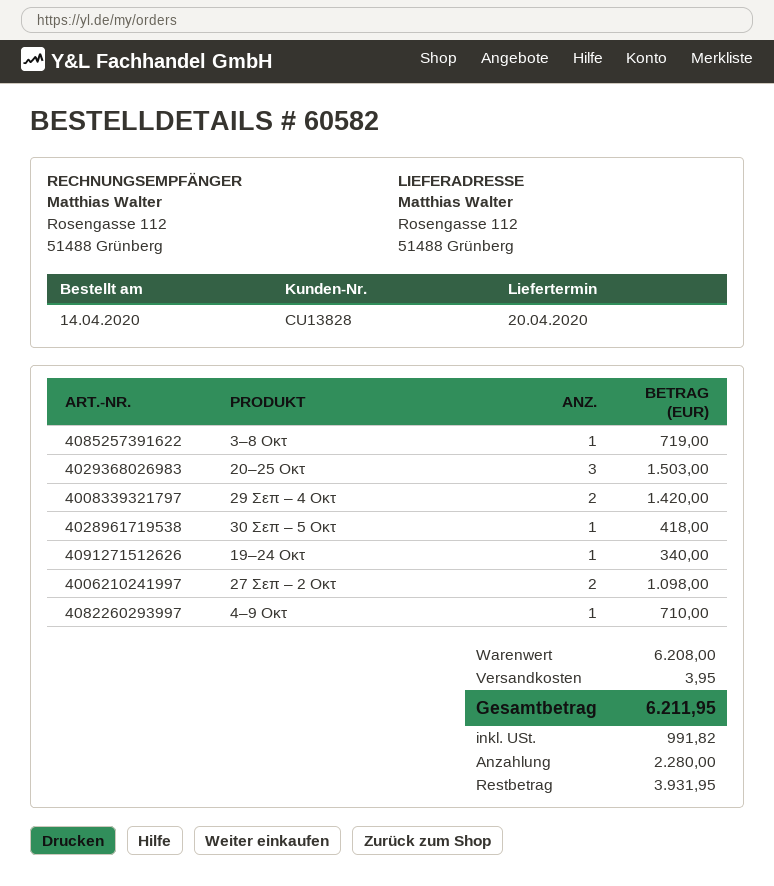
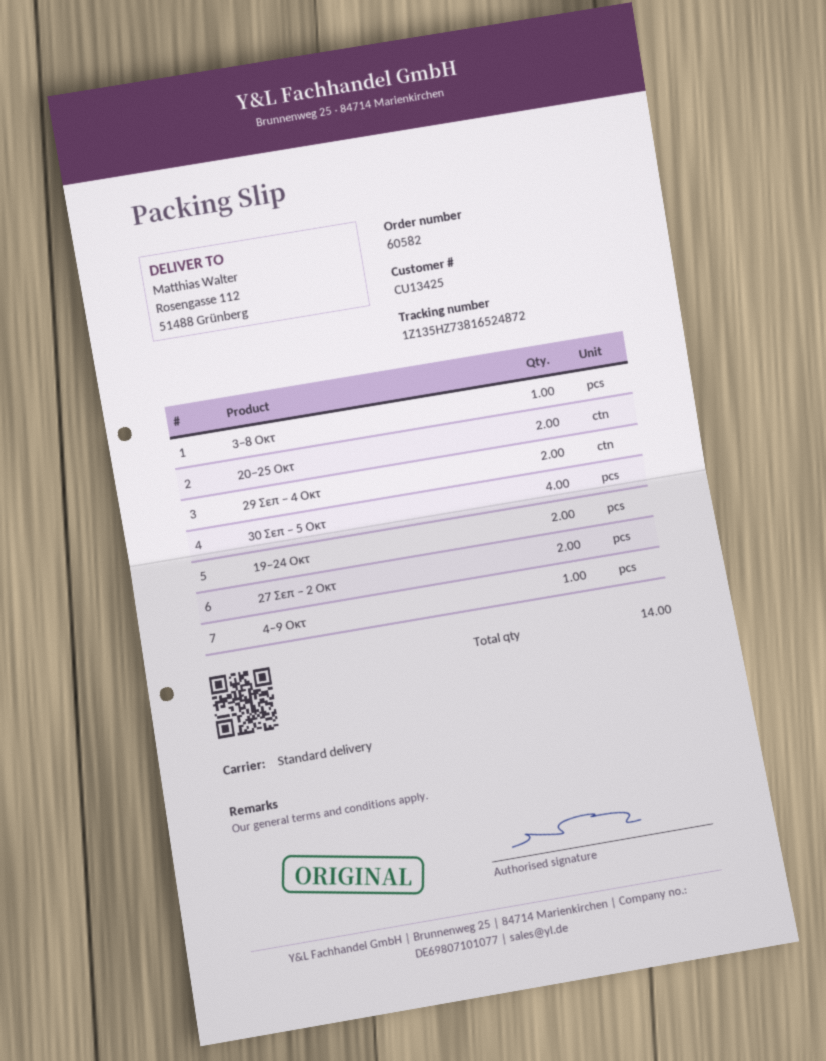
customer number: CU13828 -> CU13425
20–25 Οκτ: 3 -> 2
30 Σεπ – 5 Οκτ: 1 -> 4
19–24 Οκτ: 1 -> 2

